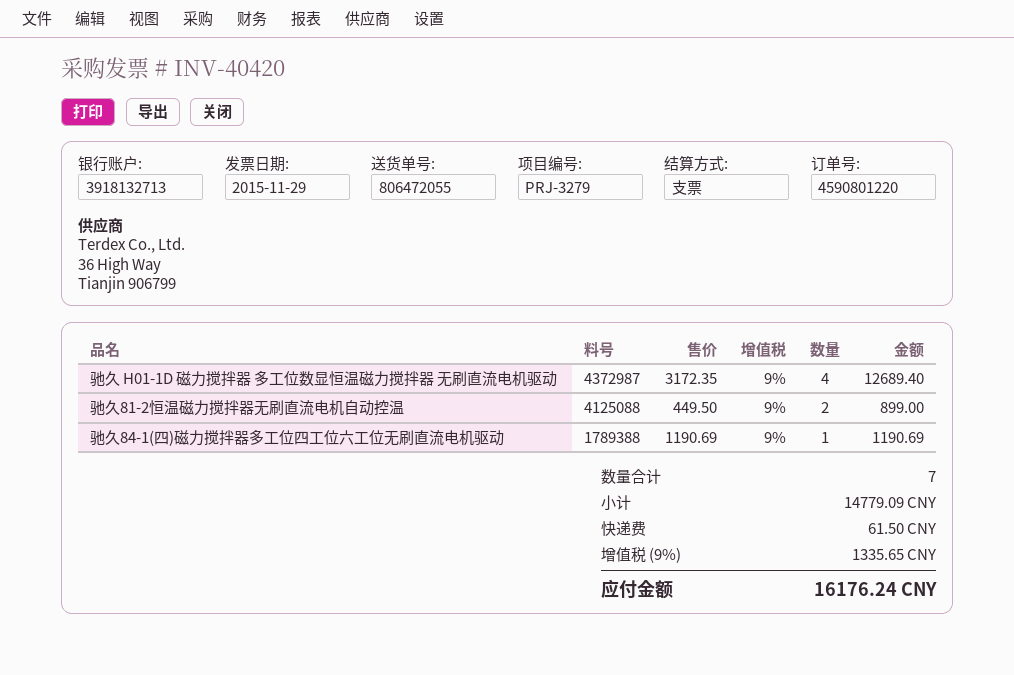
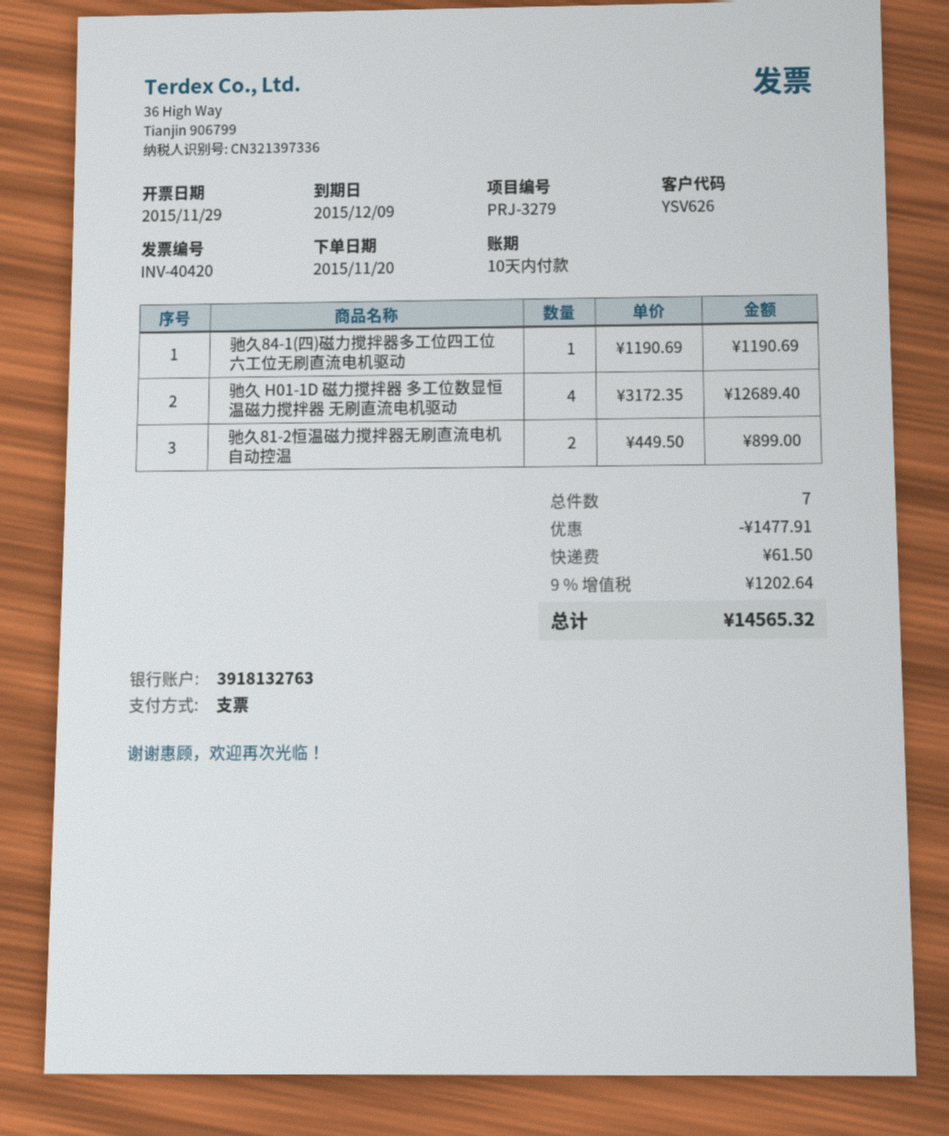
bank account: 3918132713 -> 3918132763
discount: none -> 1477.91
tax: 9% = 1335.65 -> 9% = 1202.64
total: 16176.24 -> 14565.32

